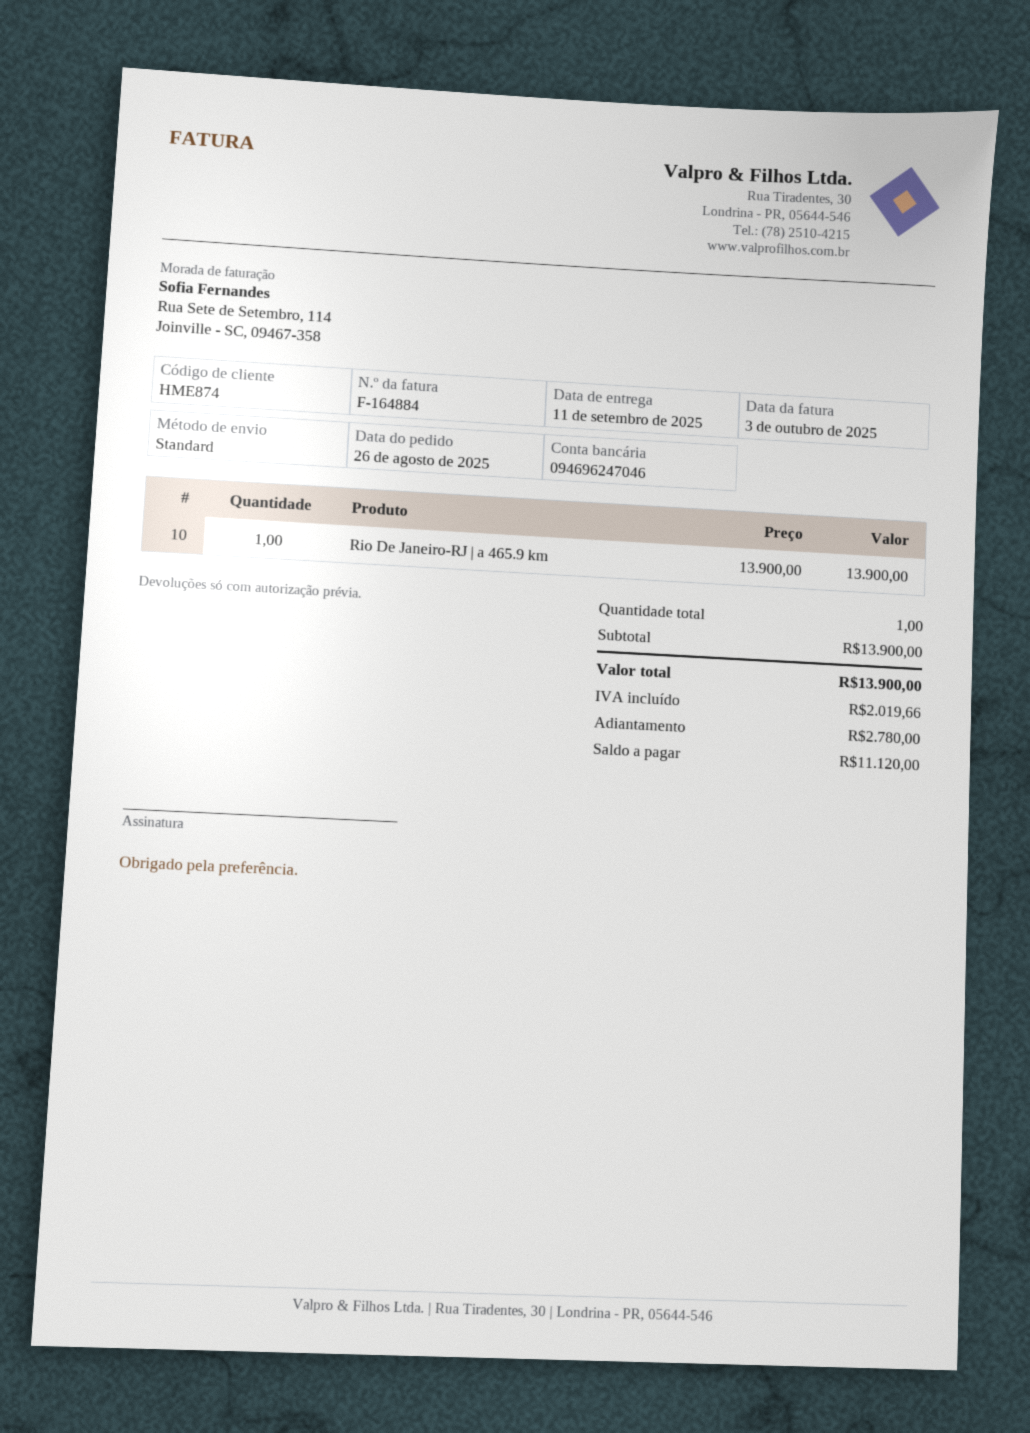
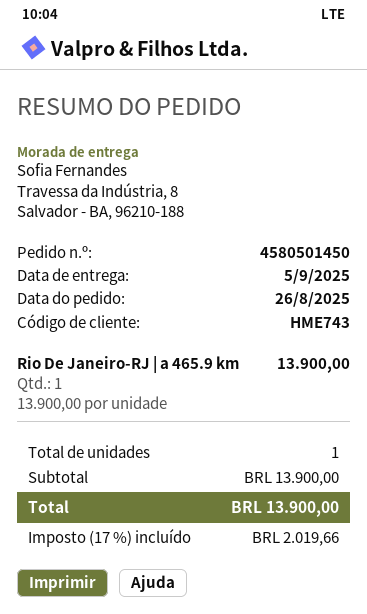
delivery date: 2025-09-11 -> 2025-09-05
customer number: HME874 -> HME743

